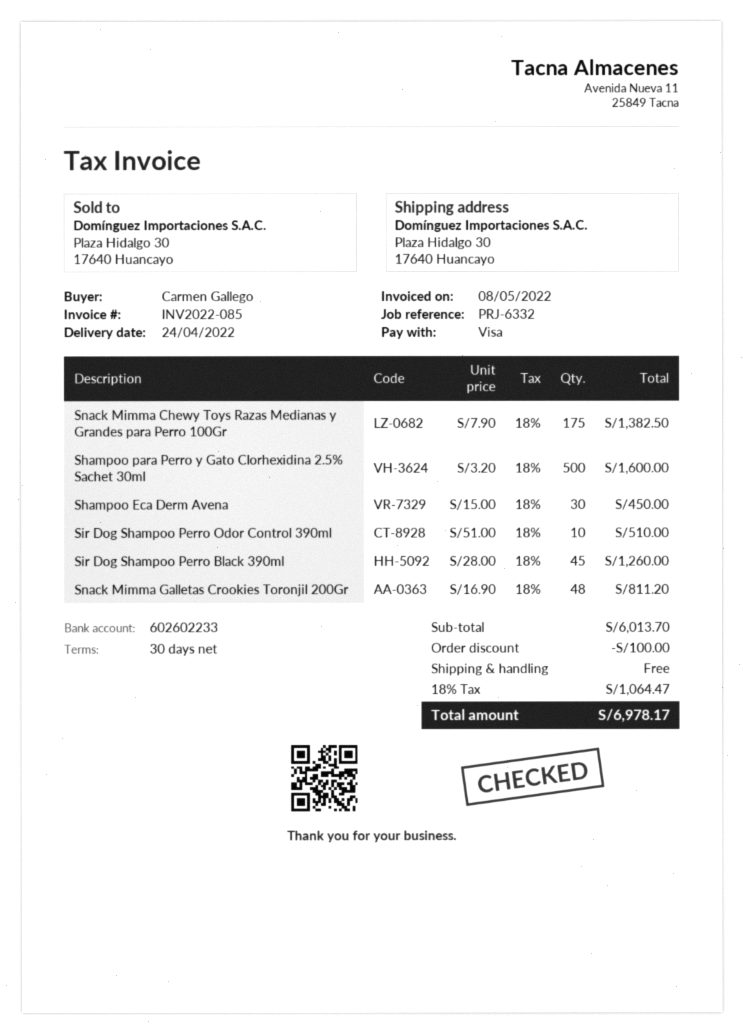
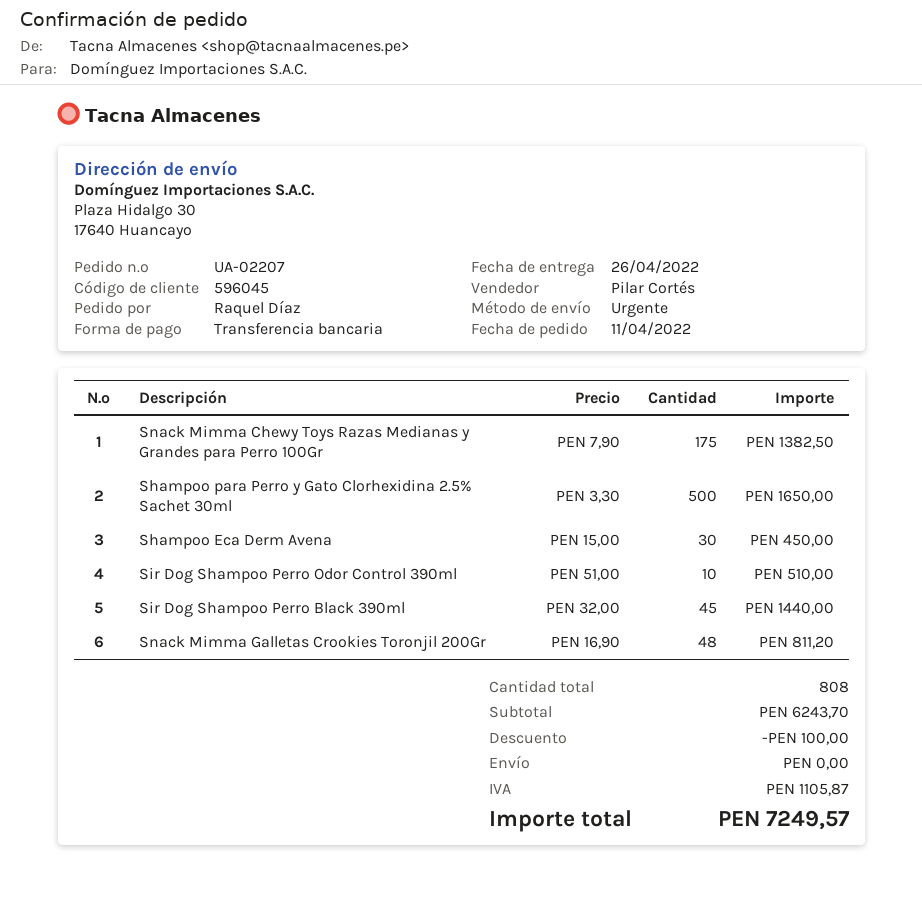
delivery date: 2022-04-24 -> 2022-04-26
ordered by: Carmen Gallego -> Raquel Díaz
payment method: Visa -> bank transfer
Shampoo para Perro y Gato Clorhexidina 2.5% Sachet 30ml: 500 x 3.20 = 1600.00 -> 500 x 3.30 = 1650.00
Sir Dog Shampoo Perro Black 390ml: 45 x 28.00 = 1260.00 -> 45 x 32.00 = 1440.00
subtotal: 6013.70 -> 6243.70
tax: 1064.47 -> 1105.87
total: 6978.17 -> 7249.57

